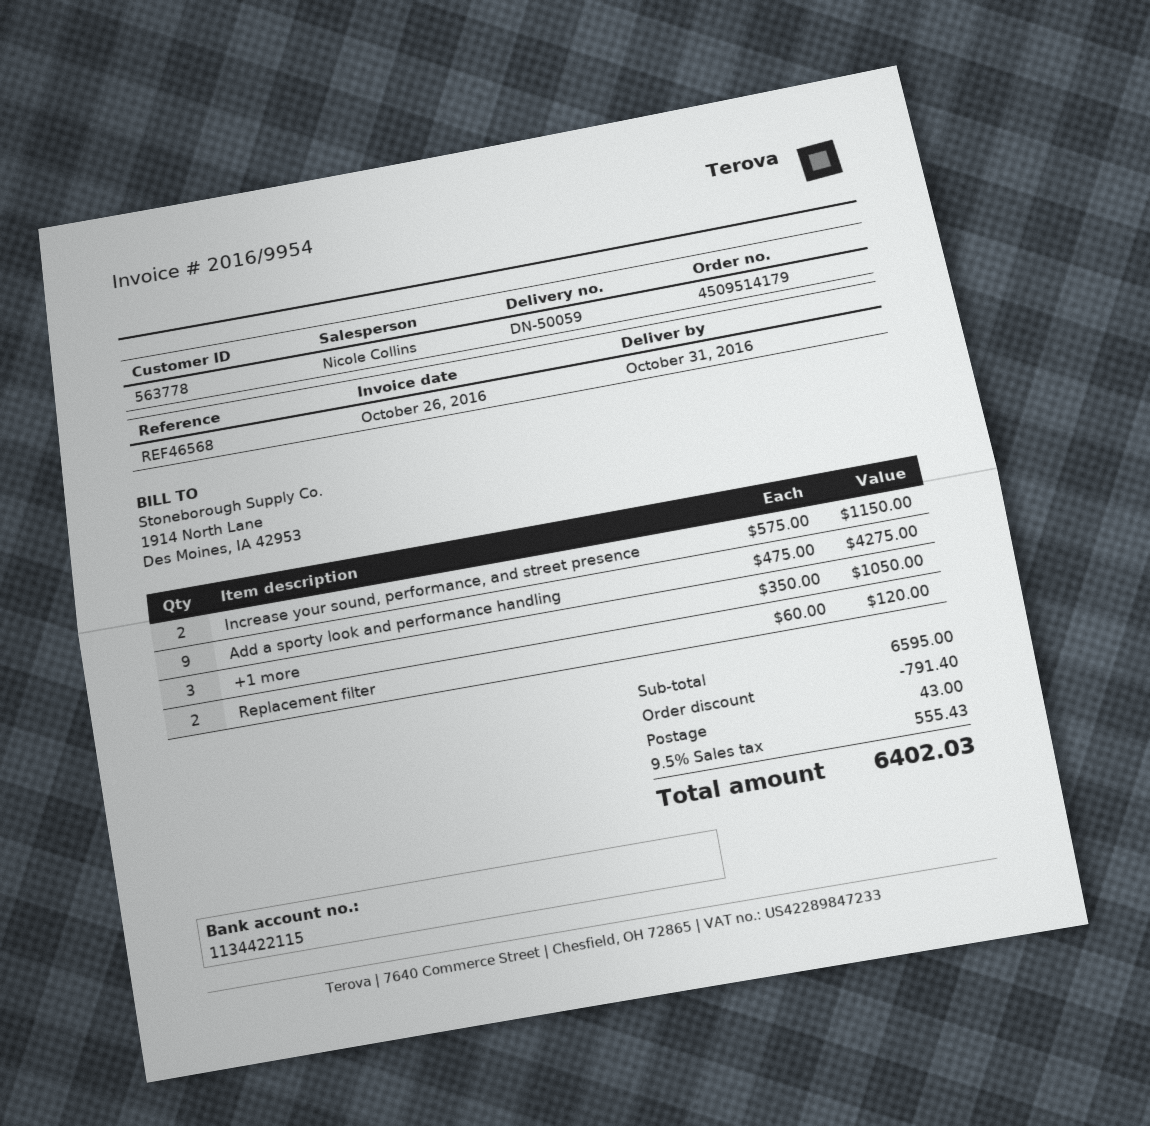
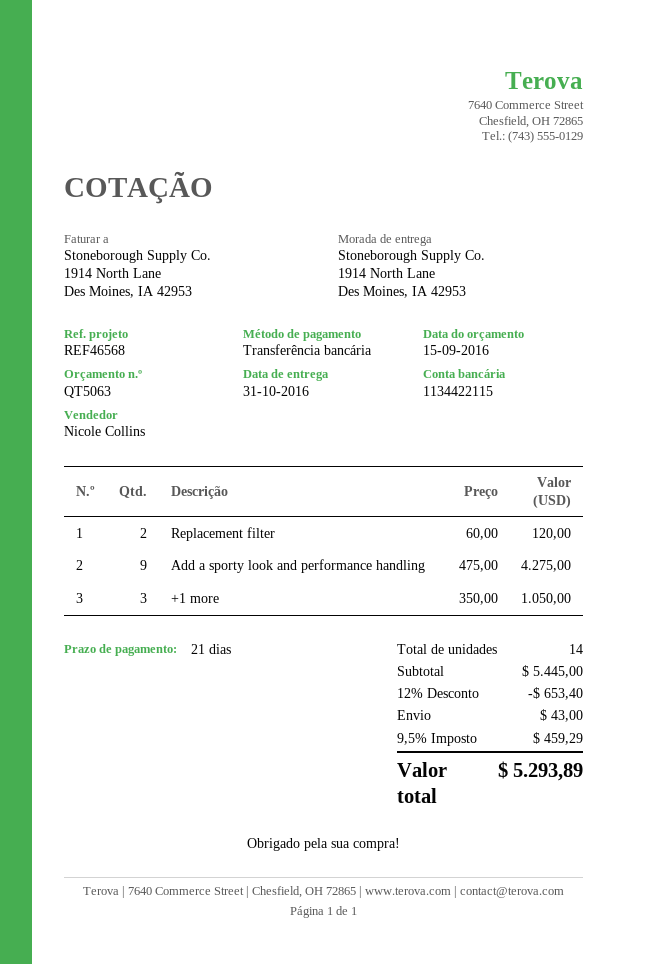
Increase your sound, performance, and street presence: 2 x 575.00 = 1150.00 -> none
subtotal: 6595.00 -> 5445.00
discount: 791.40 -> 653.40
tax: 9.5% = 555.43 -> 9.5% = 459.29
total: 6402.03 -> 5293.89

